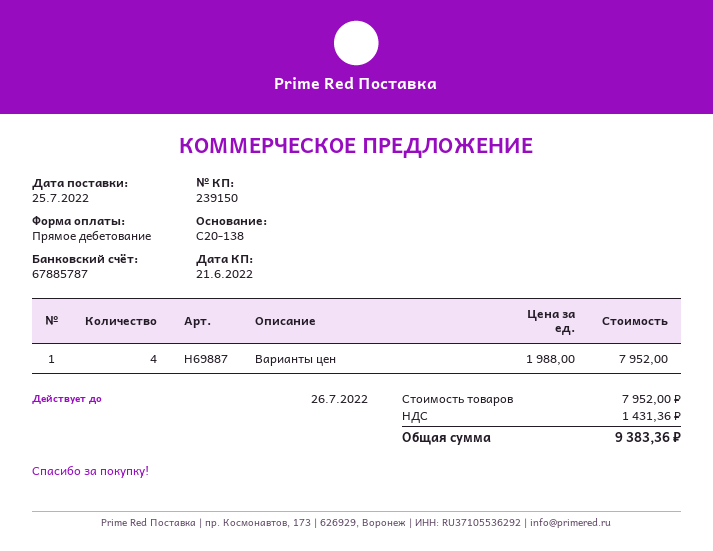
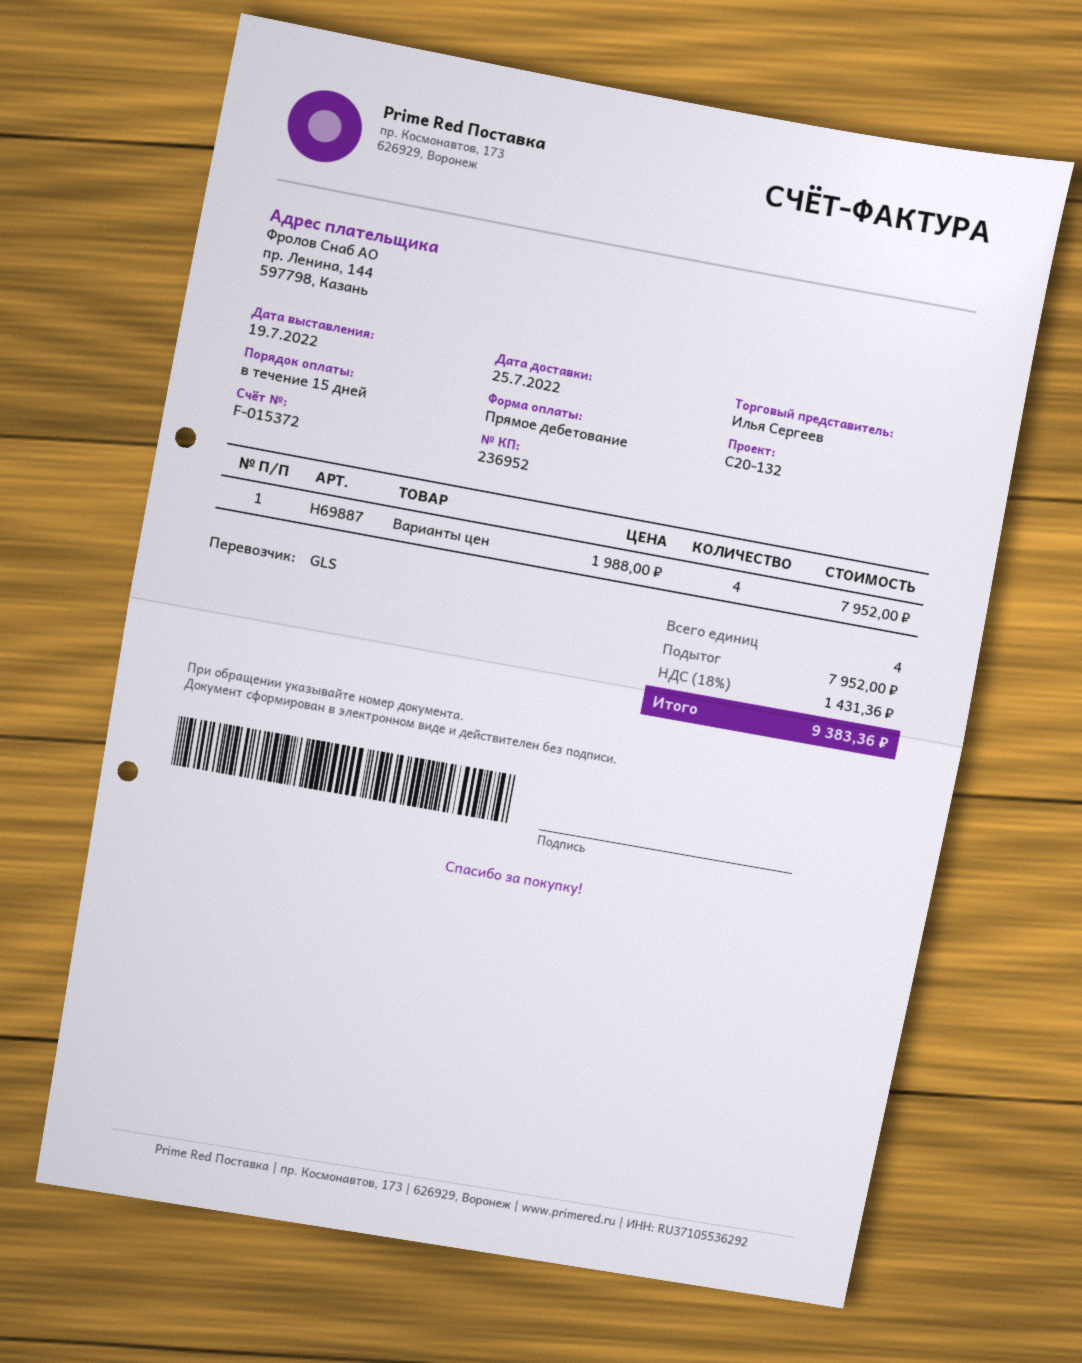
quote number: 239150 -> 236952
reference: C20-138 -> C20-132

